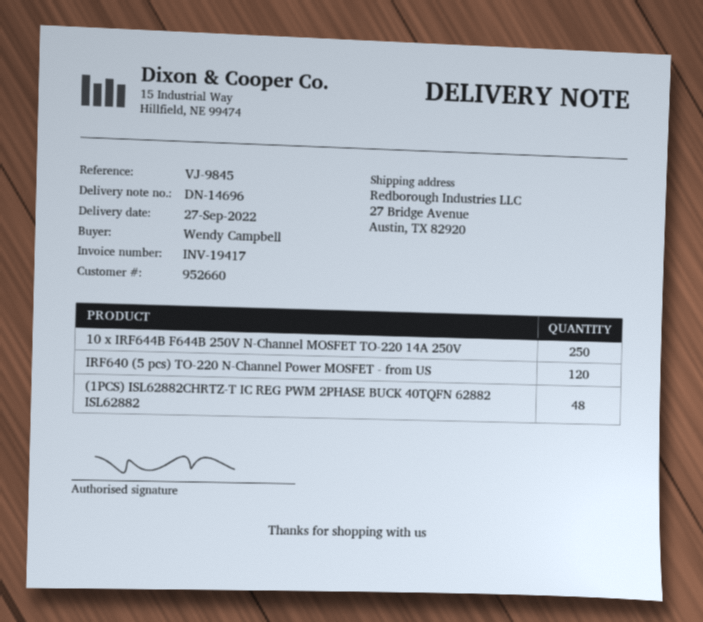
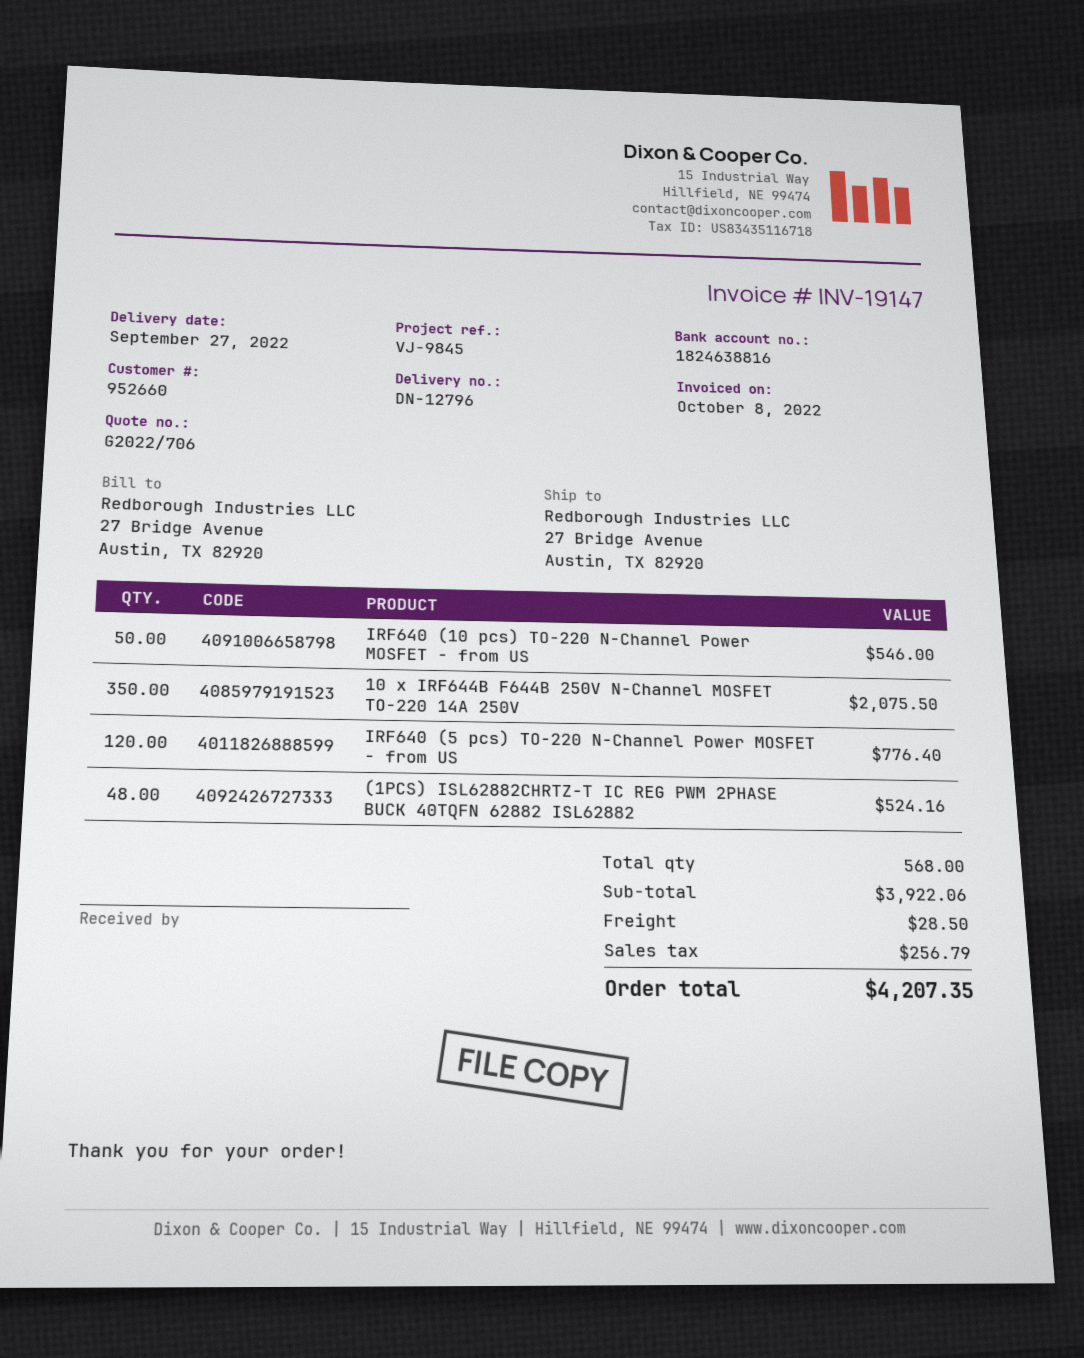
delivery note number: DN-14696 -> DN-12796
invoice number: INV-19417 -> INV-19147
10 x IRF644B F644B 250V N-Channel MOSFET TO-220 14A 250V: 250 -> 350
IRF640 (10 pcs) TO-220 N-Channel Power MOSFET - from US: none -> 50

